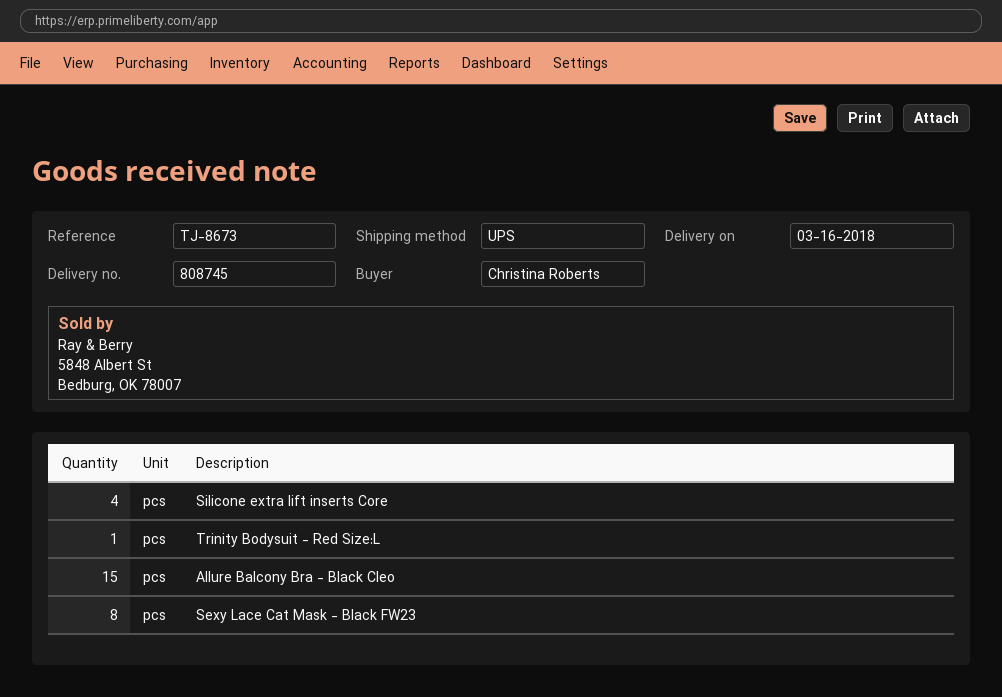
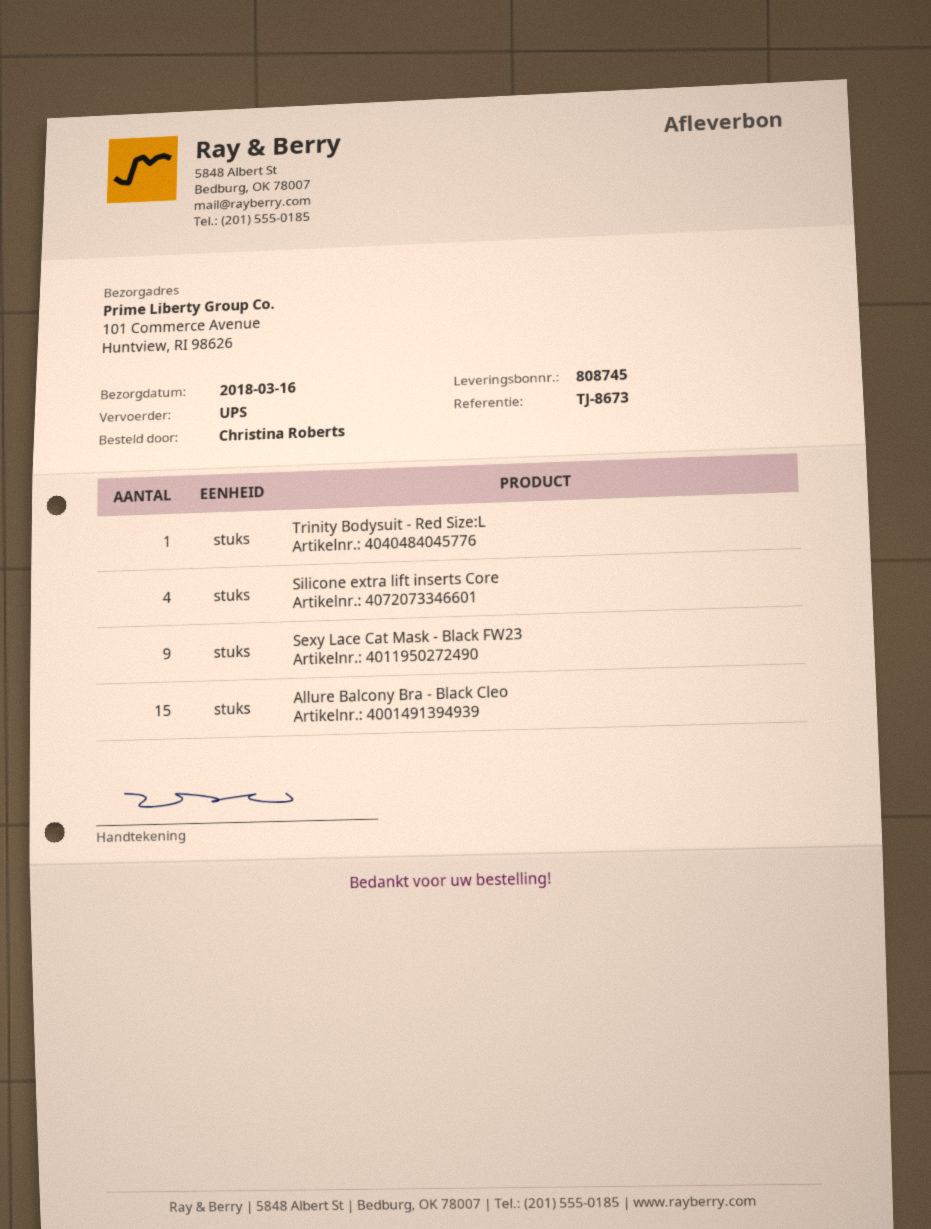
Sexy Lace Cat Mask - Black FW23: 8 -> 9

